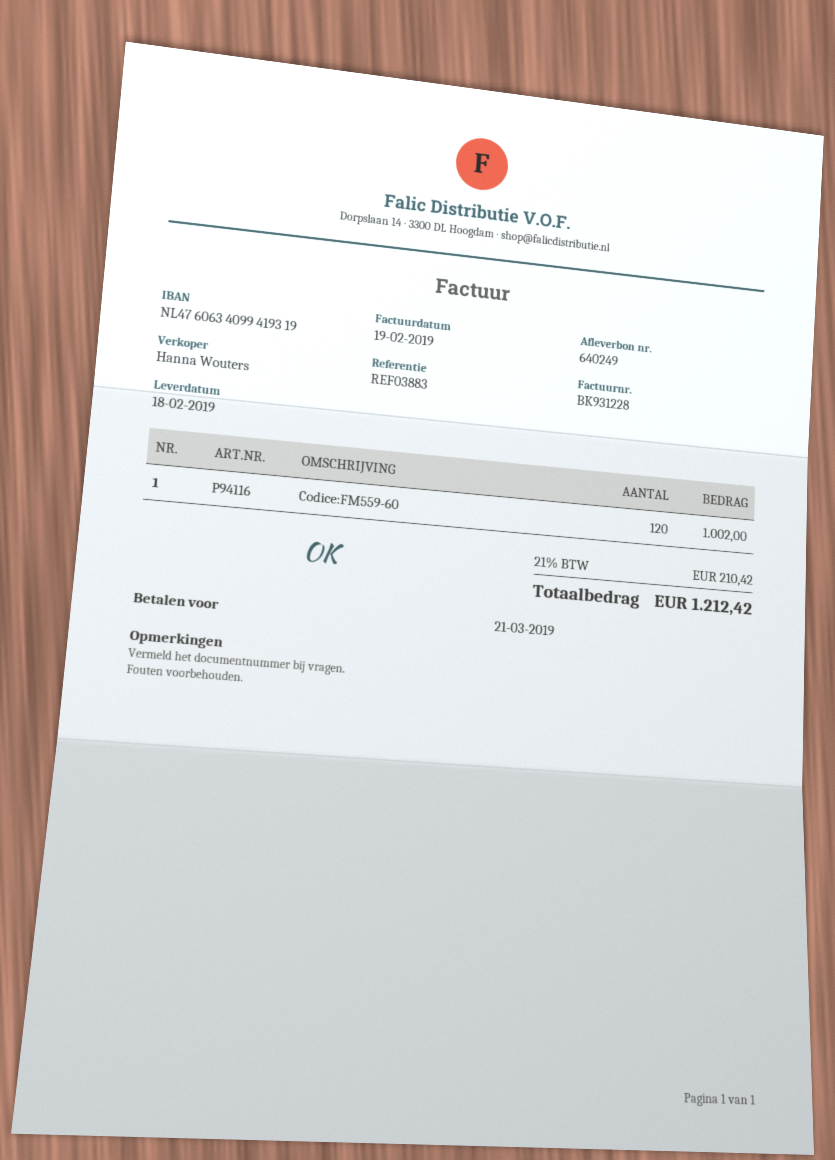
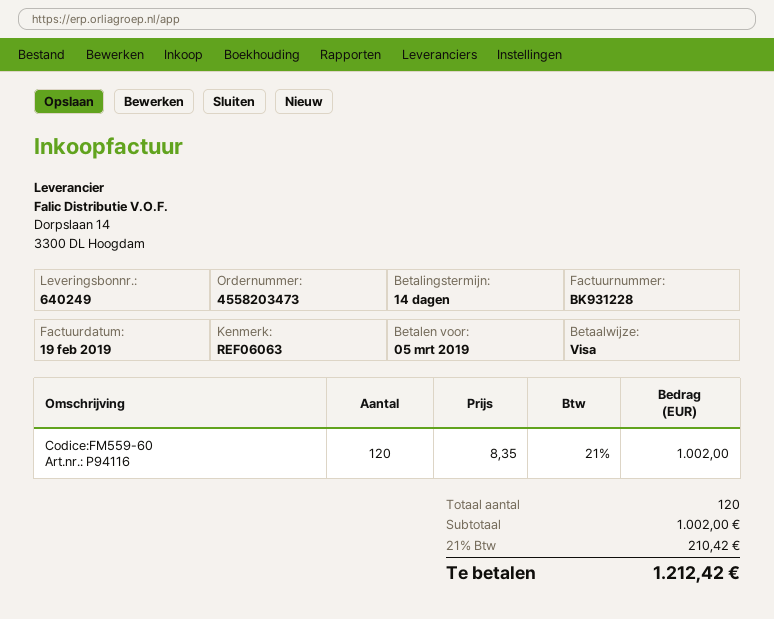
due date: 2019-03-21 -> 2019-03-05
reference: REF03883 -> REF06063

